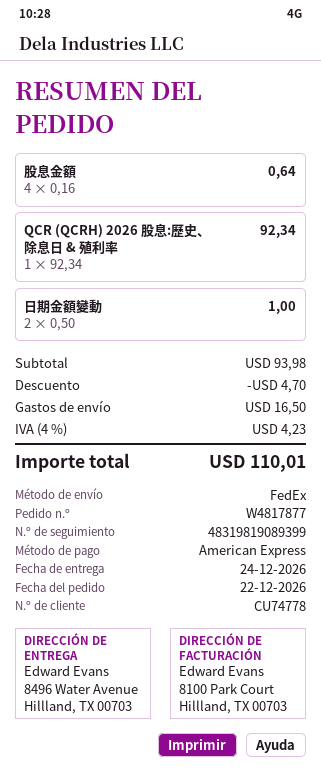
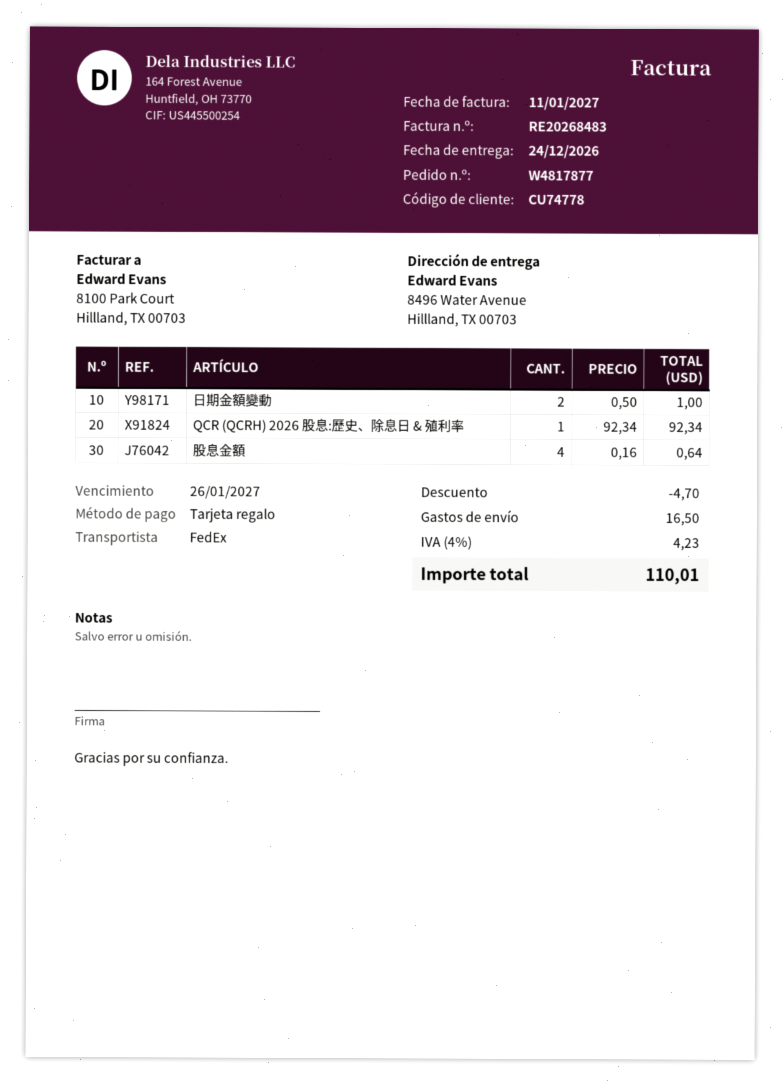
payment method: American Express -> gift card

